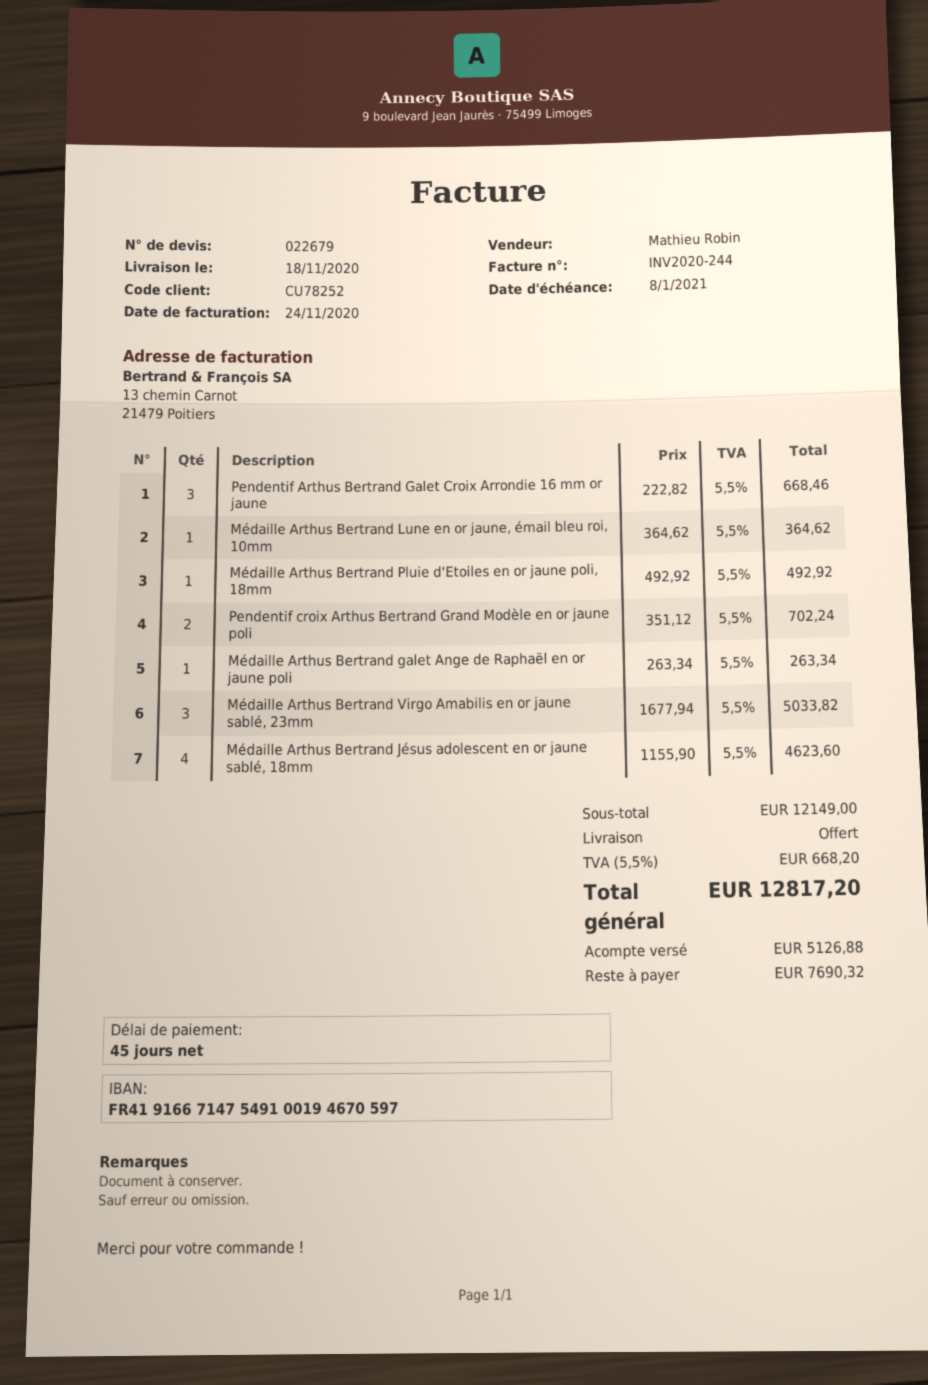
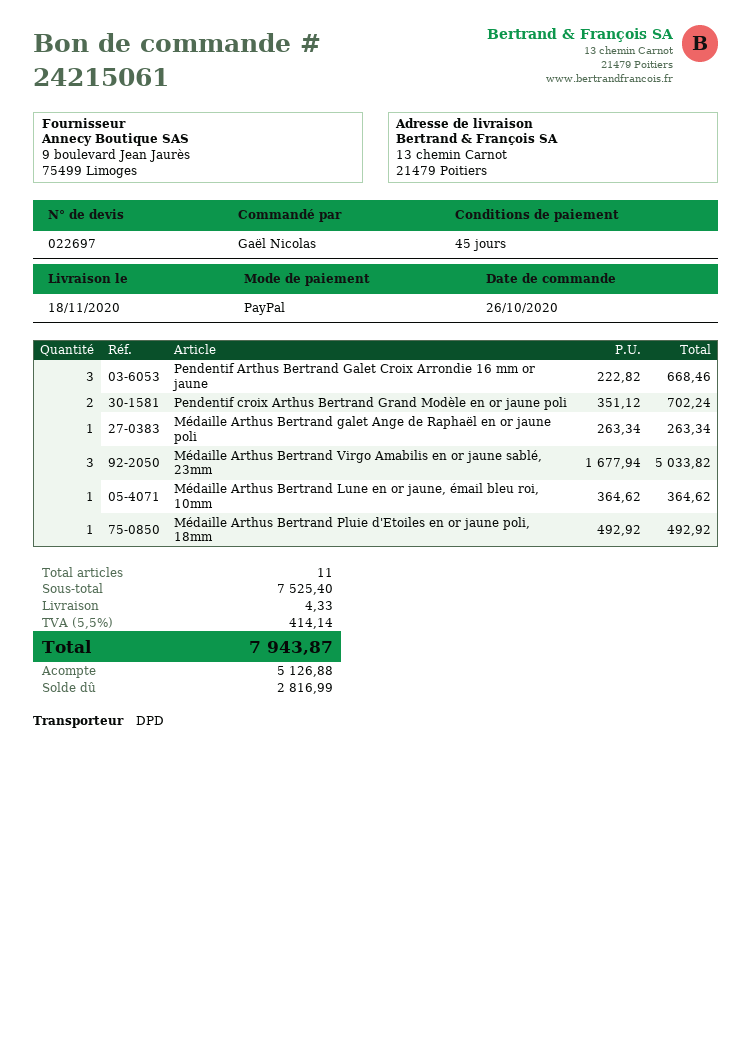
quote number: 022679 -> 022697
Médaille Arthus Bertrand Jésus adolescent en or jaune sablé, 18mm: 4 x 1155.90 = 4623.60 -> none
subtotal: 12149.00 -> 7525.40
shipping: 0.00 -> 4.33
tax: 5.5% = 668.20 -> 5.5% = 414.14
total: 12817.20 -> 7943.87
balance: 7690.32 -> 2816.99

